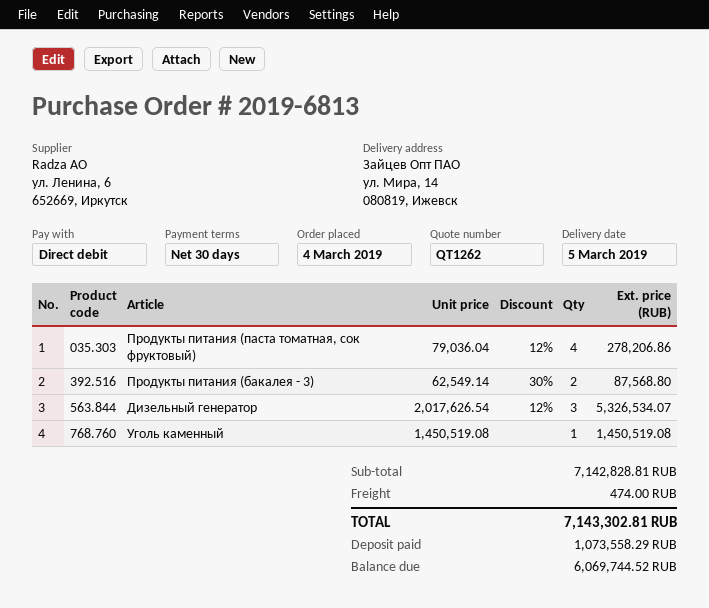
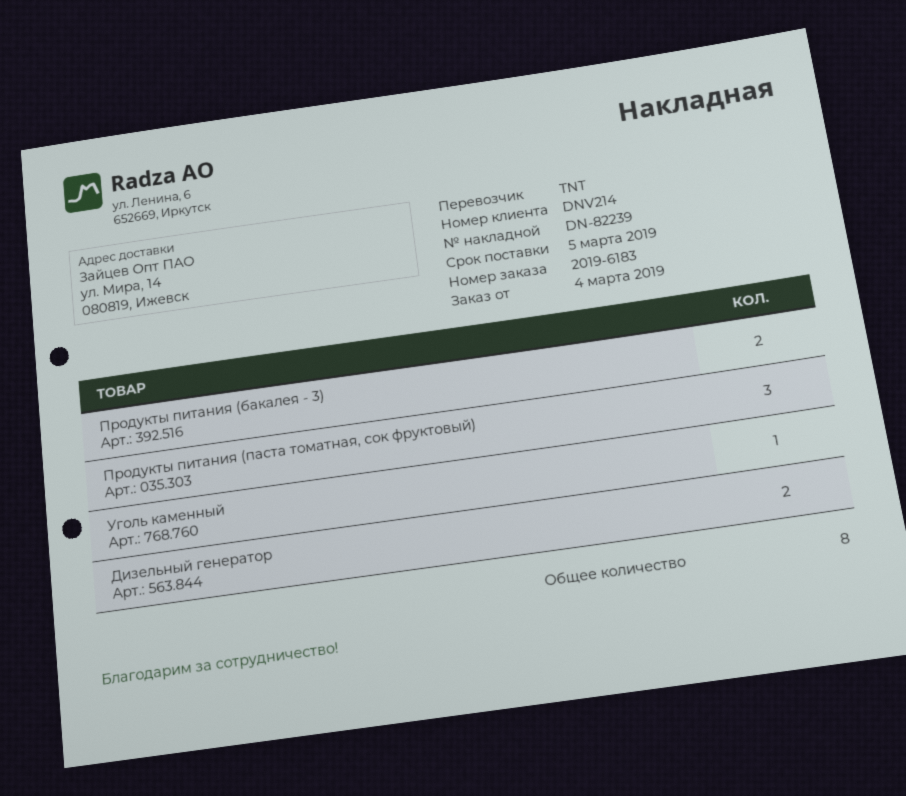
order number: 2019-6813 -> 2019-6183
Продукты питания (паста томатная, сок фруктовый): 4 -> 3
Дизельный генератор: 3 -> 2

